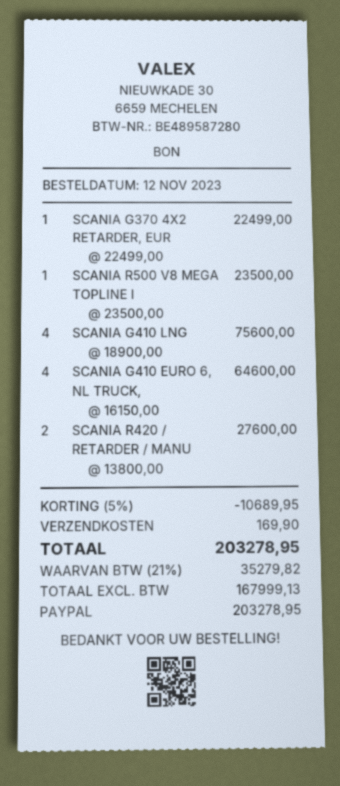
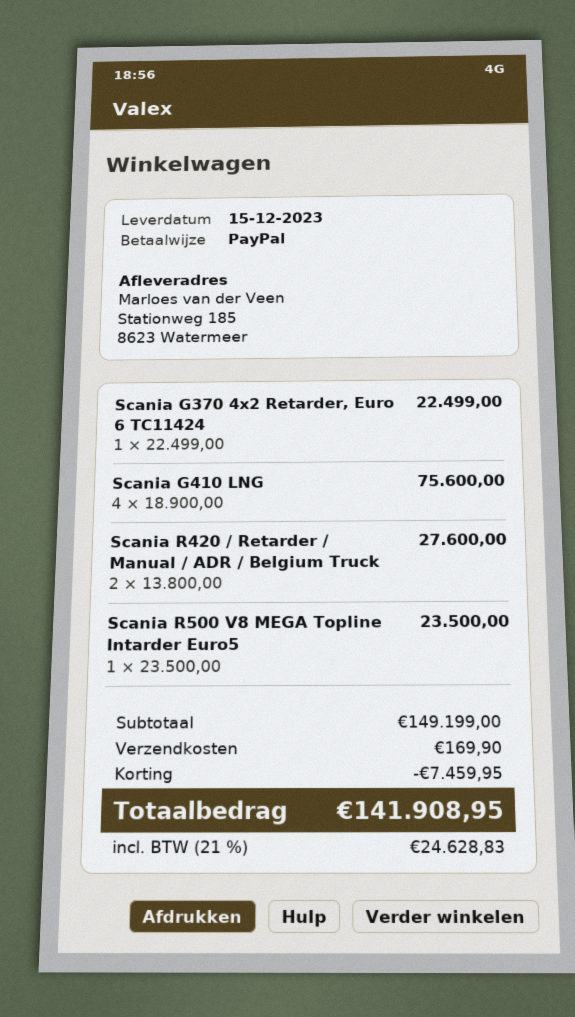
SCANIA G410 EURO 6, NL TRUCK,: 4 x 16150.00 = 64600.00 -> none
discount: 10689.95 -> 7459.95
tax: 21% = 35279.82 -> 21% = 24628.83
total: 203278.95 -> 141908.95

